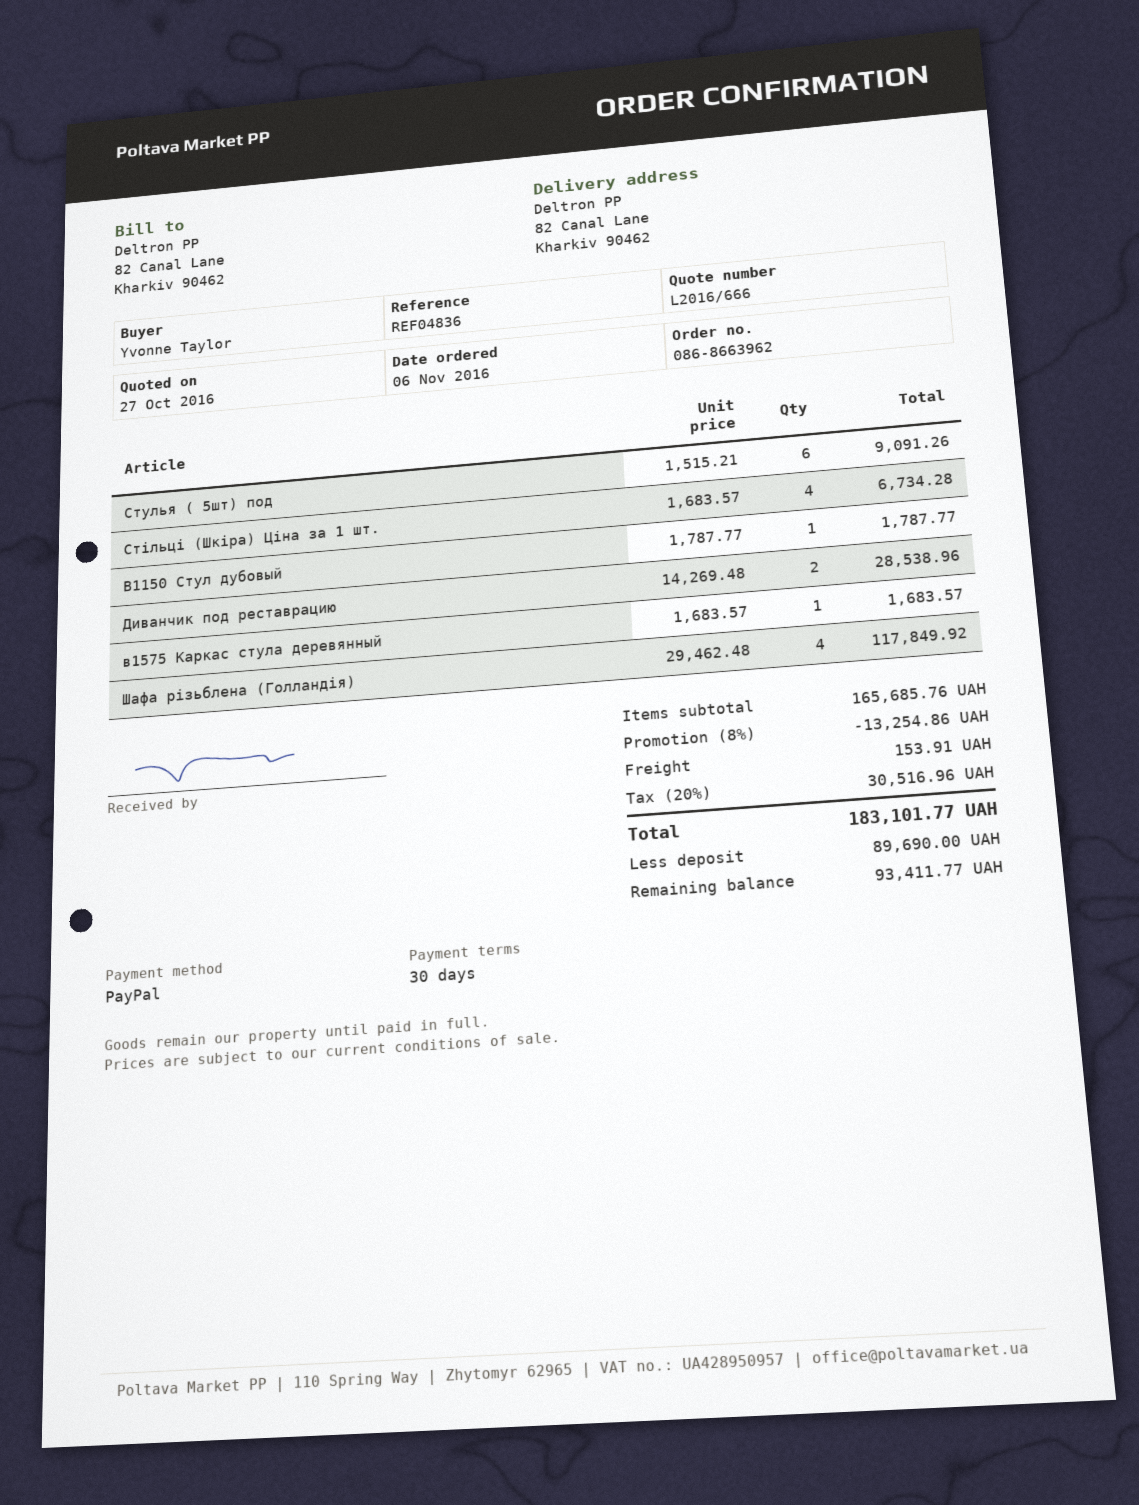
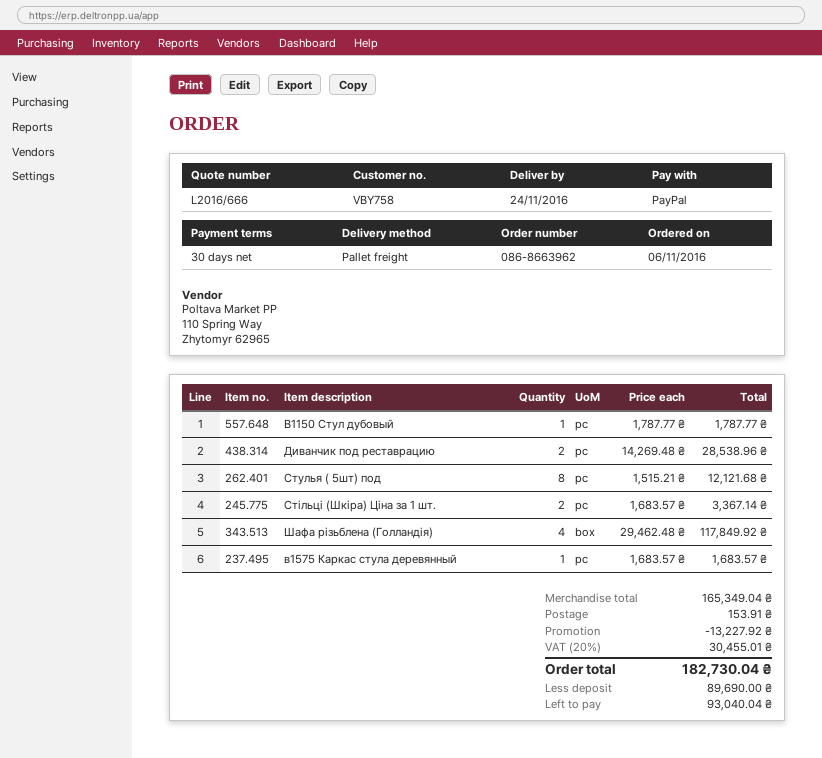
Стулья ( 5шт) под: 6 x 1515.21 = 9091.26 -> 8 x 1515.21 = 12121.68
Стільці (Шкіра) Ціна за 1 шт.: 4 x 1683.57 = 6734.28 -> 2 x 1683.57 = 3367.14
subtotal: 165685.76 -> 165349.04
discount: 13254.86 -> 13227.92
tax: 20% = 30516.96 -> 20% = 30455.01
total: 183101.77 -> 182730.04
balance: 93411.77 -> 93040.04

